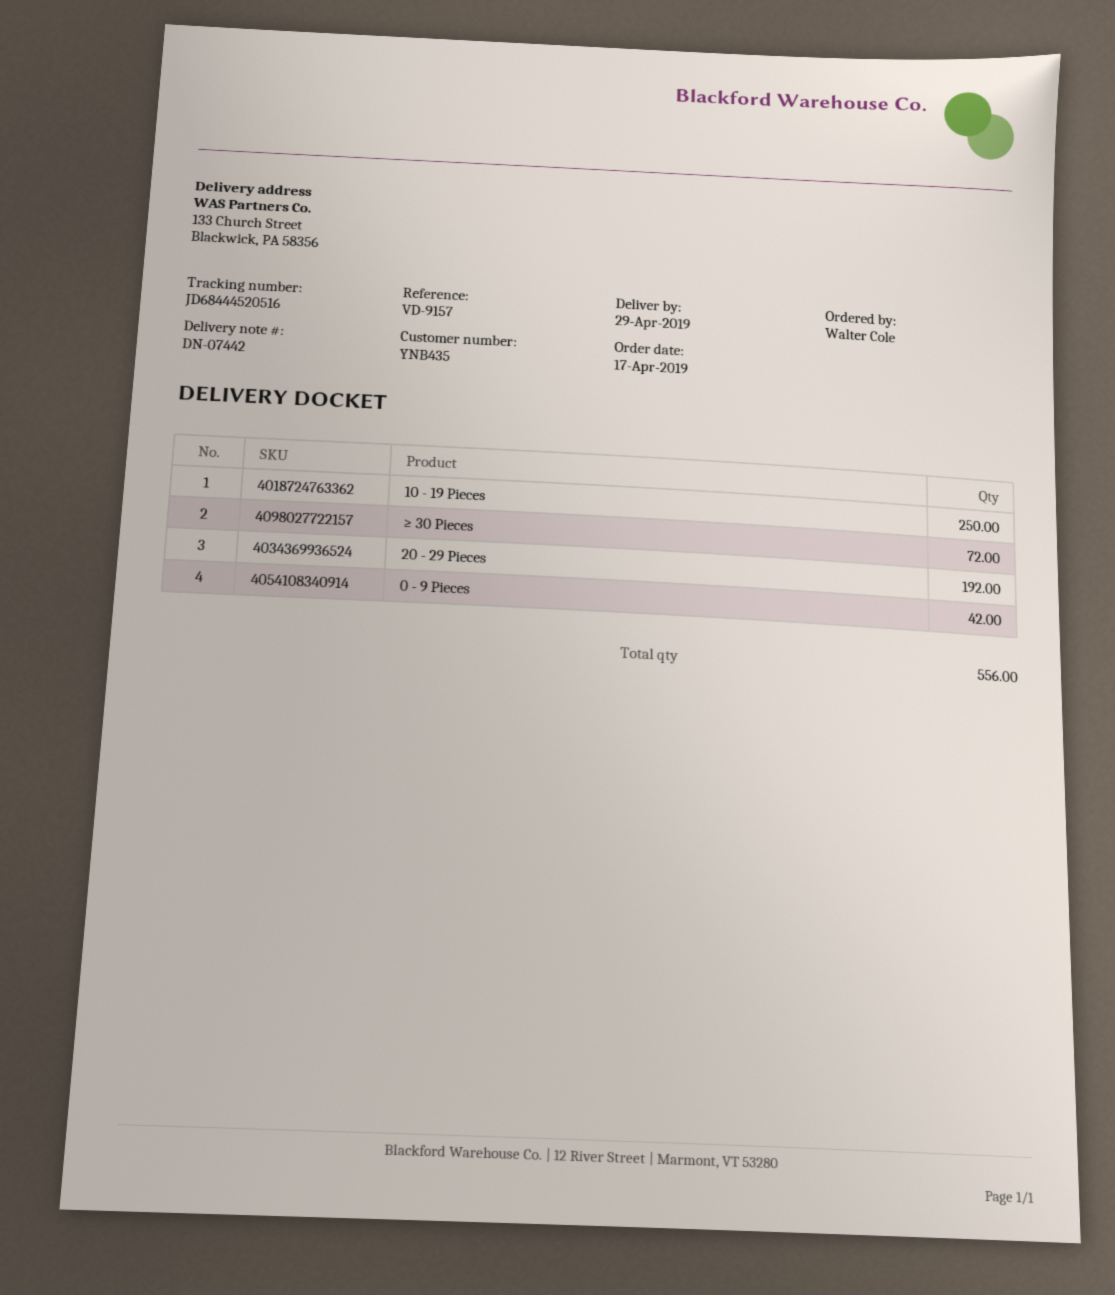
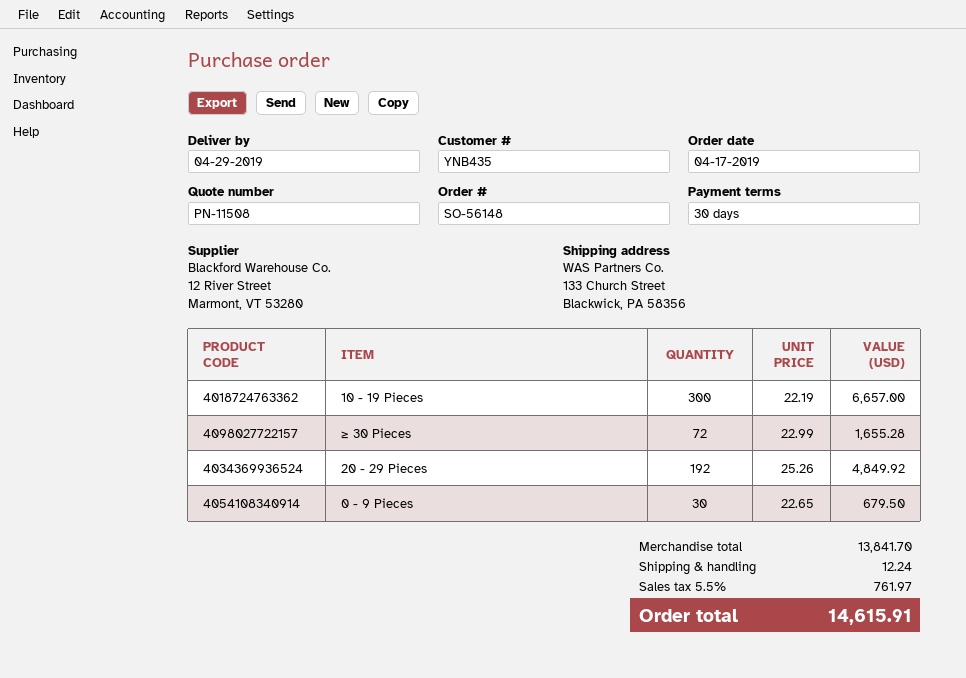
10 - 19 Pieces: 250 -> 300
0 - 9 Pieces: 42 -> 30

